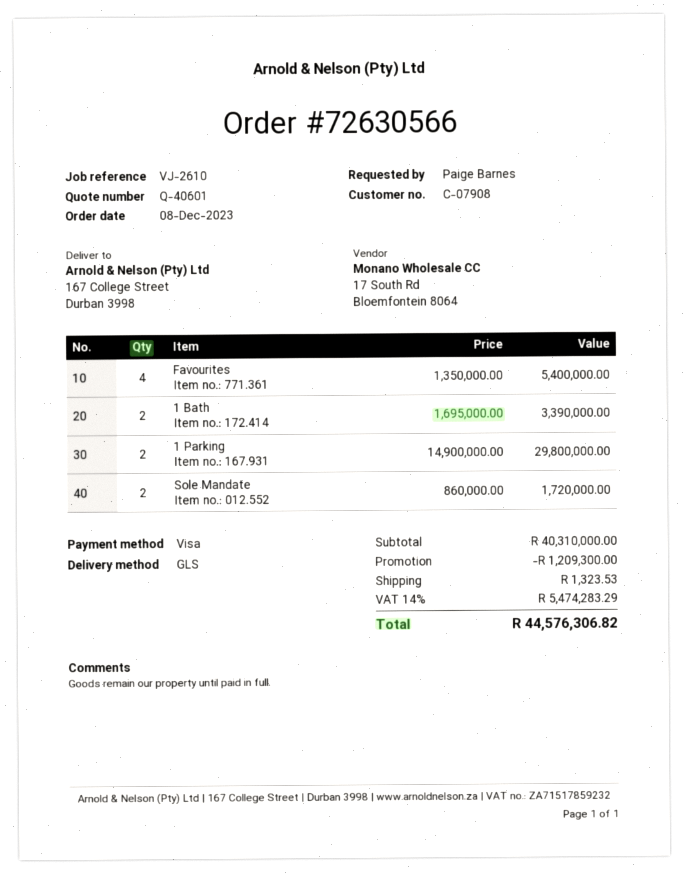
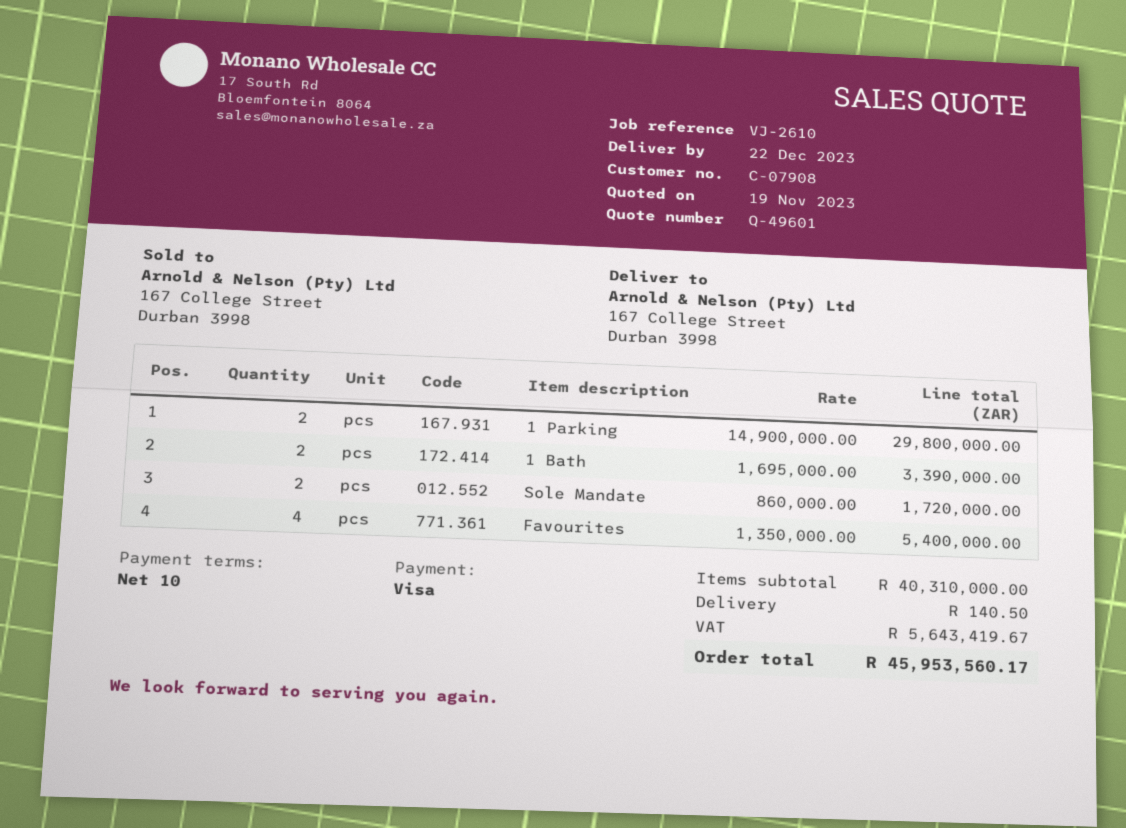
quote number: Q-40601 -> Q-49601
discount: 1209300.00 -> none
shipping: 1323.53 -> 140.50
tax: 5474283.29 -> 5643419.67
total: 44576306.82 -> 45953560.17

